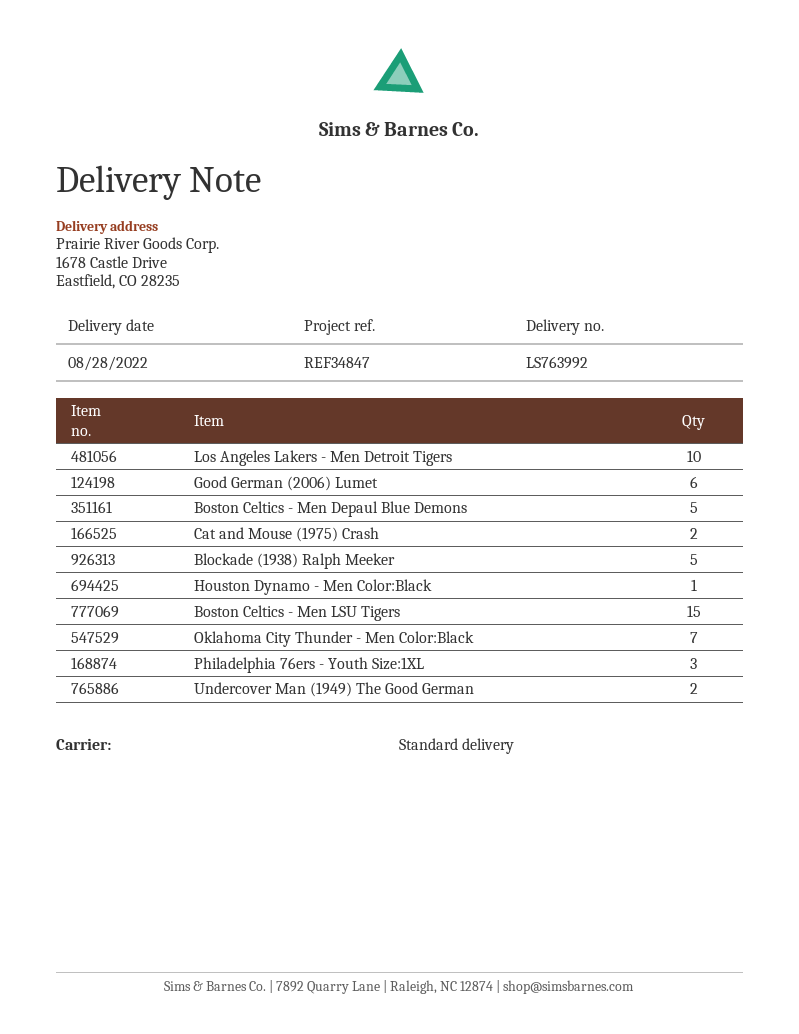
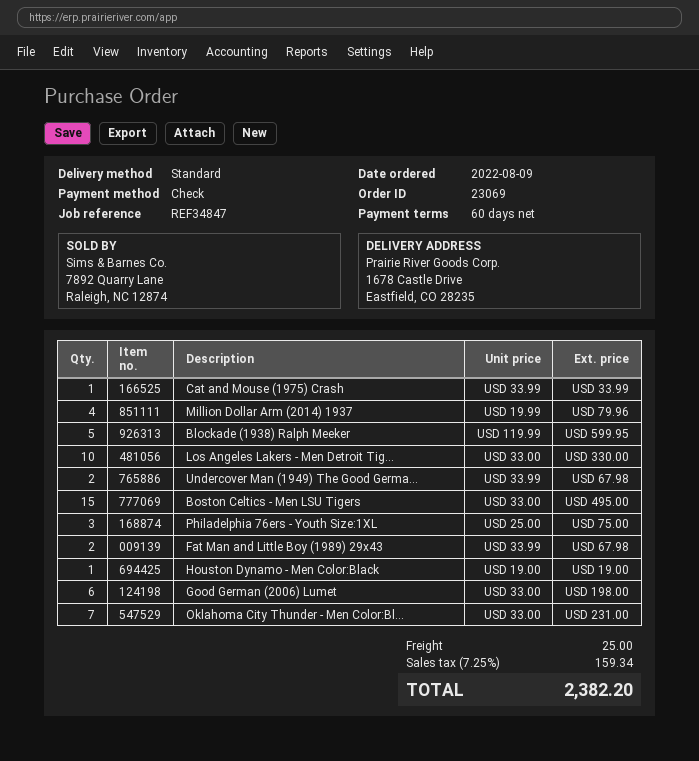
Boston Celtics - Men Depaul Blue Demons: 5 -> none
Cat and Mouse (1975) Crash: 2 -> 1
Million Dollar Arm (2014) 1937: none -> 4
Fat Man and Little Boy (1989) 29x43: none -> 2

